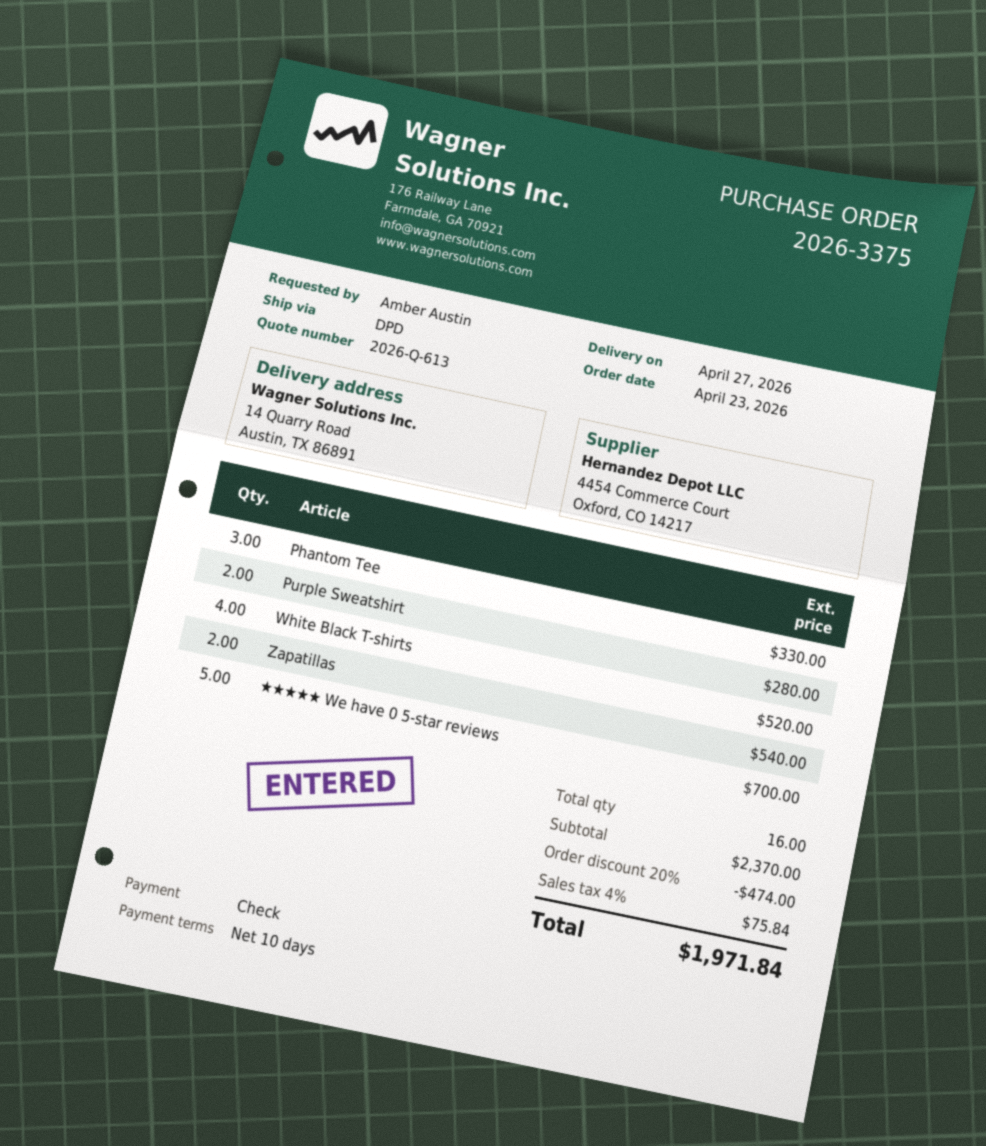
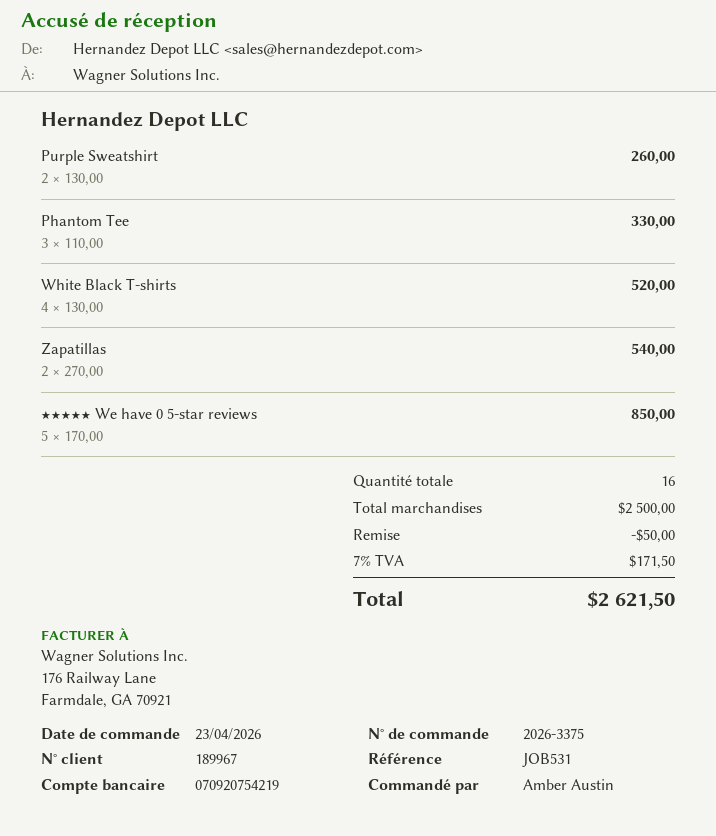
Purple Sweatshirt: 2 for 280.00 -> 2 for 260.00
★★★★★ We have 0 5-star reviews: 5 for 700.00 -> 5 for 850.00
subtotal: 2370.00 -> 2500.00
discount: 474.00 -> 50.00
tax: 4% = 75.84 -> 7% = 171.50
total: 1971.84 -> 2621.50

